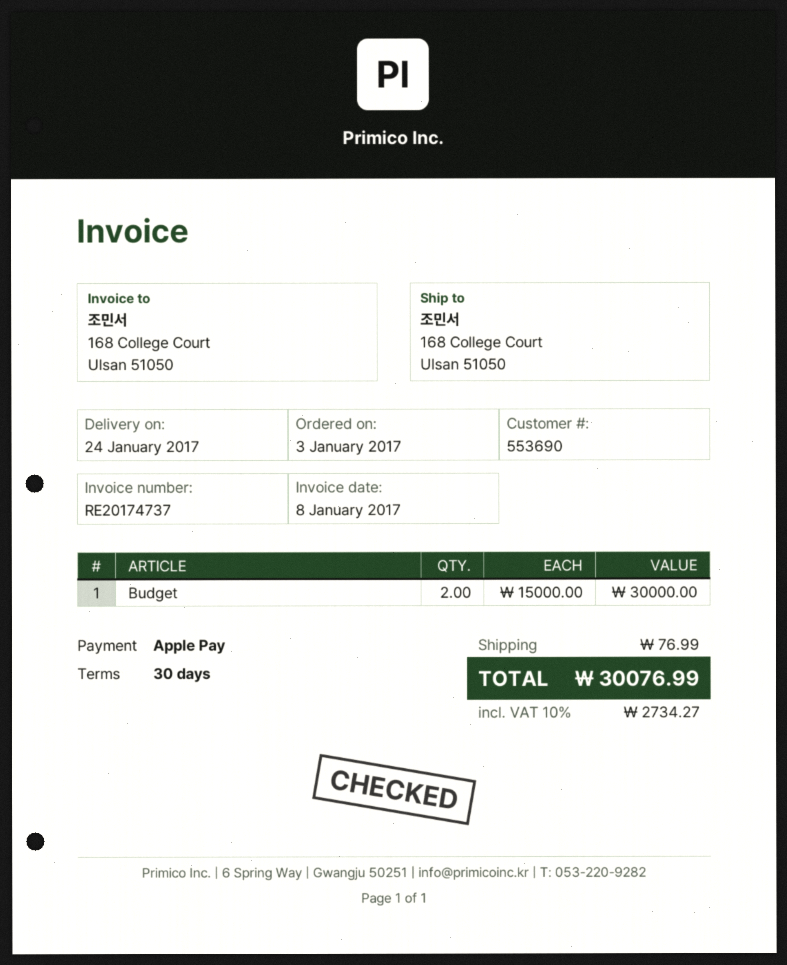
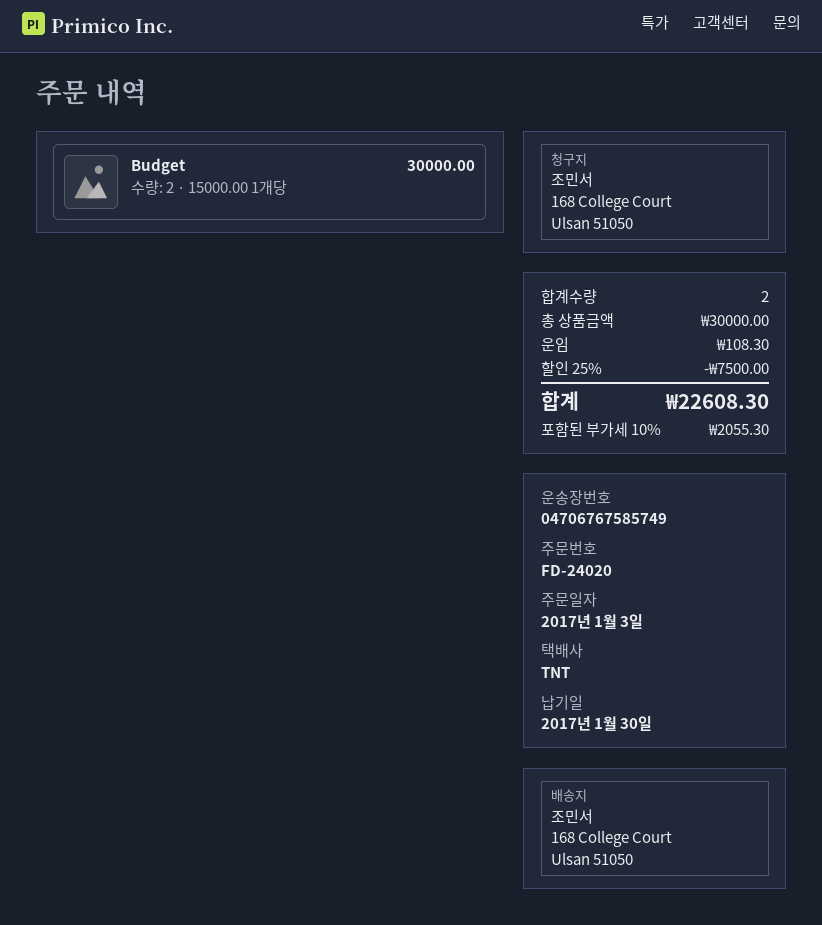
delivery date: 2017-01-24 -> 2017-01-30
discount: none -> 25% = 7500.00
shipping: 76.99 -> 108.30
tax: 10% = 2734.27 -> 10% = 2055.30
total: 30076.99 -> 22608.30

